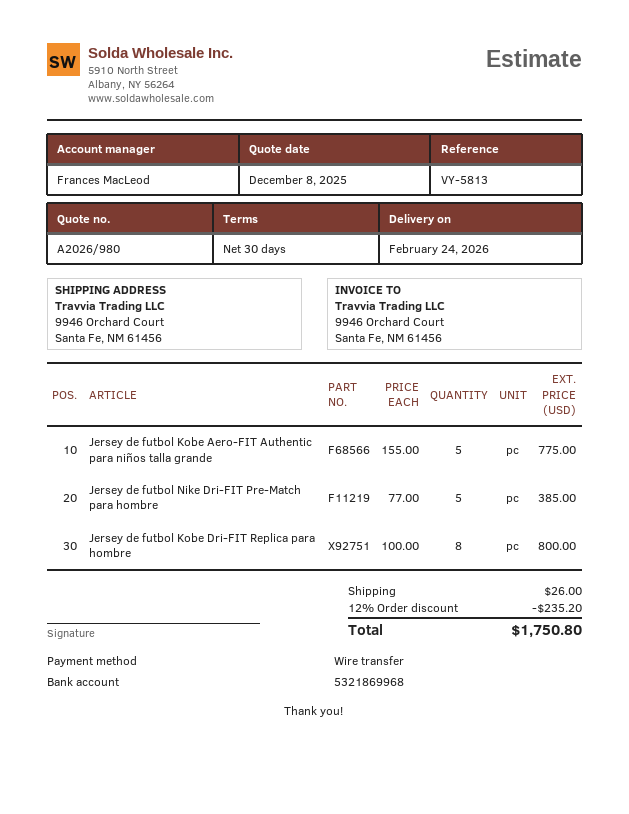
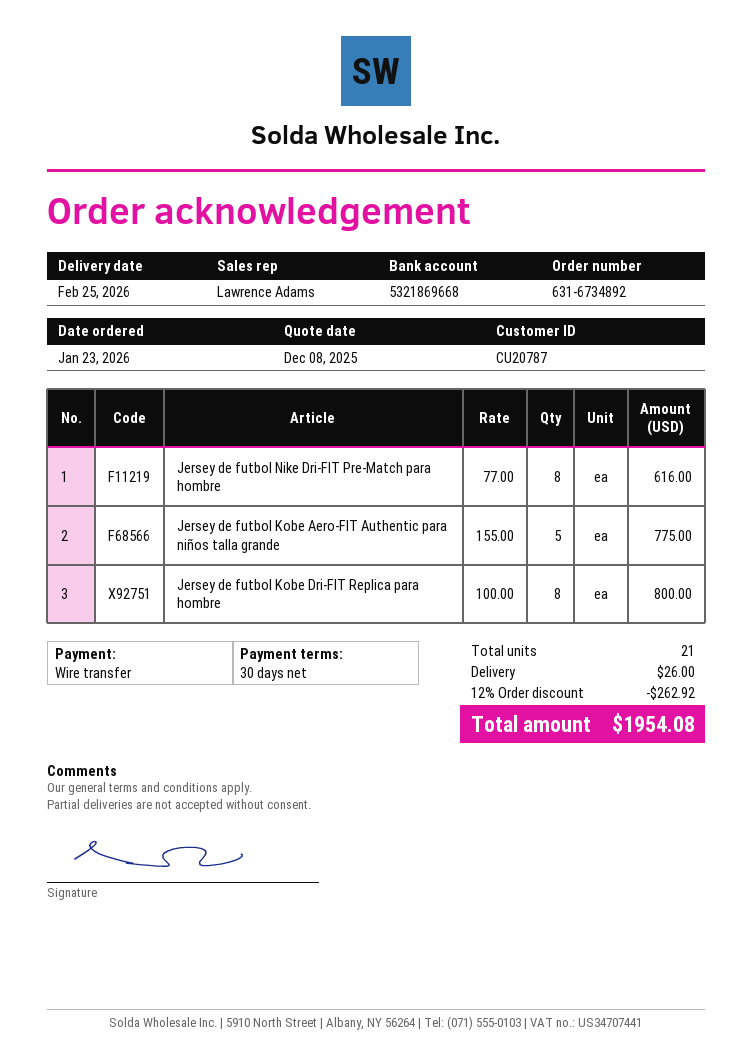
delivery date: 2026-02-24 -> 2026-02-25
sales rep: Frances MacLeod -> Lawrence Adams
bank account: 5321869968 -> 5321869668
Jersey de futbol Nike Dri-FIT Pre-Match para hombre: 5 x 77.00 = 385.00 -> 8 x 77.00 = 616.00
discount: 12% = 235.20 -> 12% = 262.92
total: 1750.80 -> 1954.08

